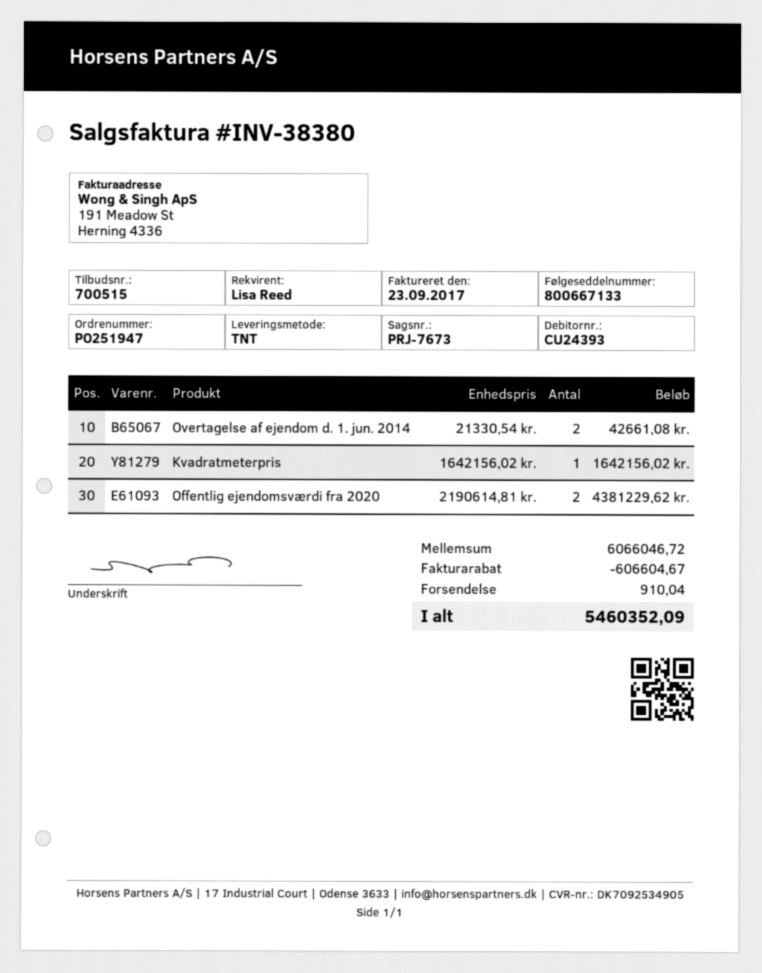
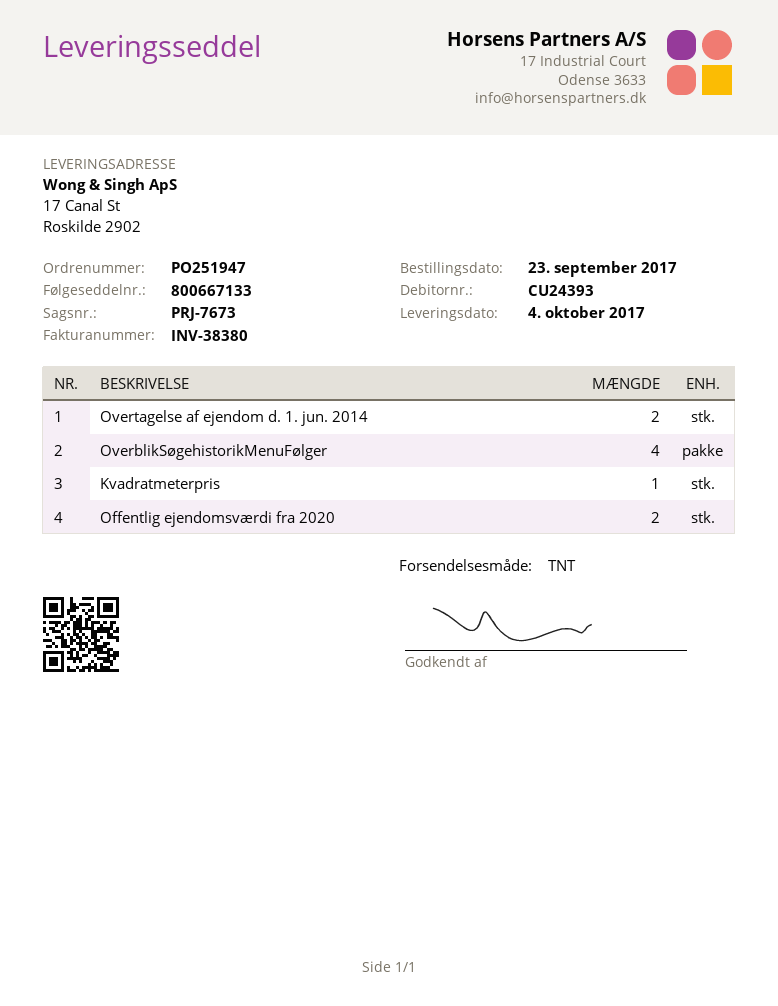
OverblikSøgehistorikMenuFølger: none -> 4

